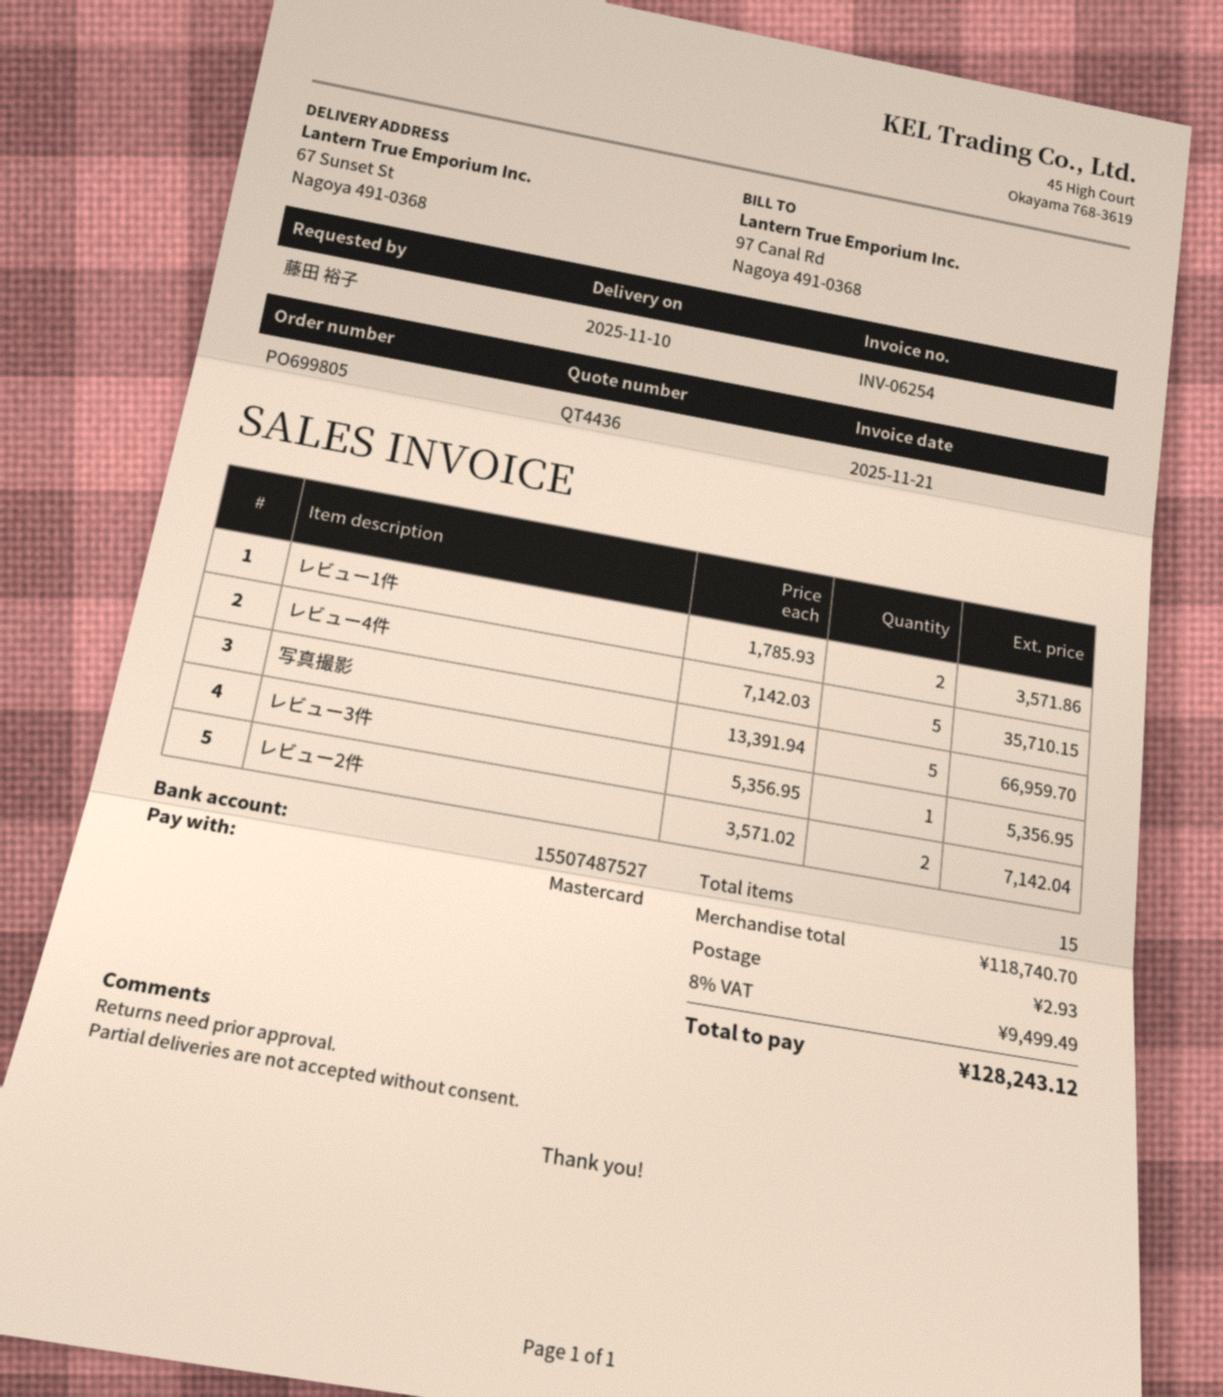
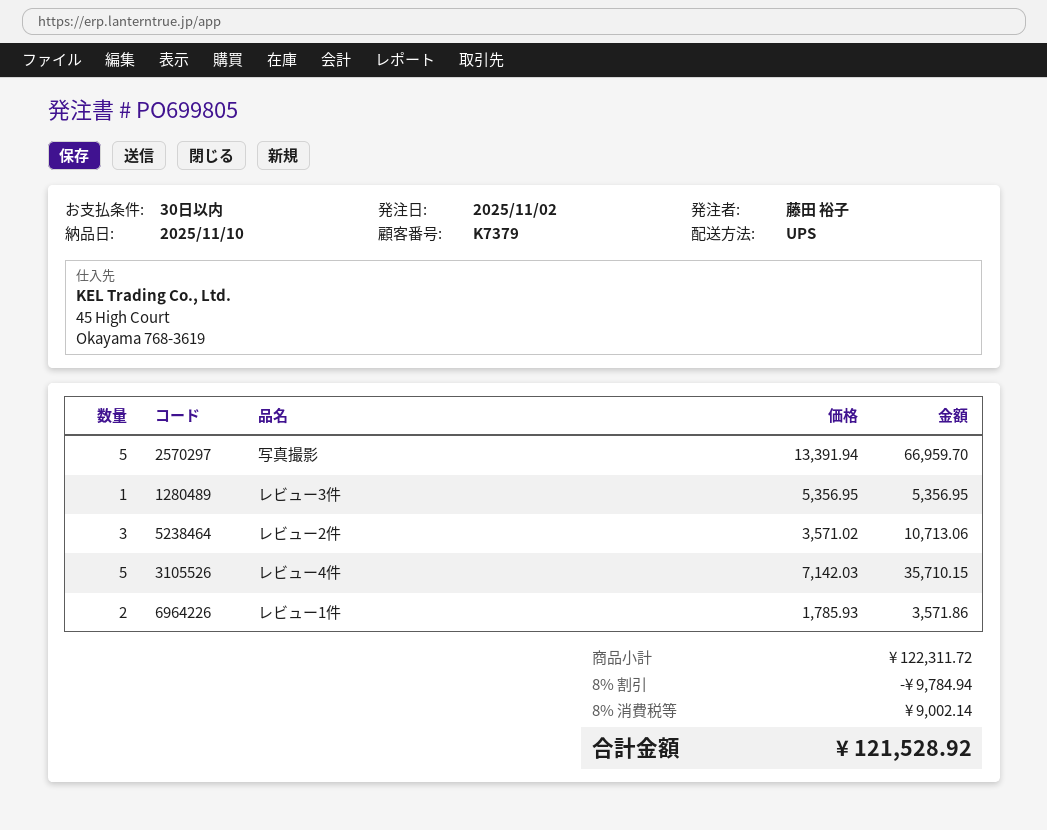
レビュー2件: 2 x 3571.02 = 7142.04 -> 3 x 3571.02 = 10713.06
subtotal: 118740.70 -> 122311.72
discount: none -> 8% = 9784.94
shipping: 2.93 -> none
tax: 8% = 9499.49 -> 8% = 9002.14
total: 128243.12 -> 121528.92

